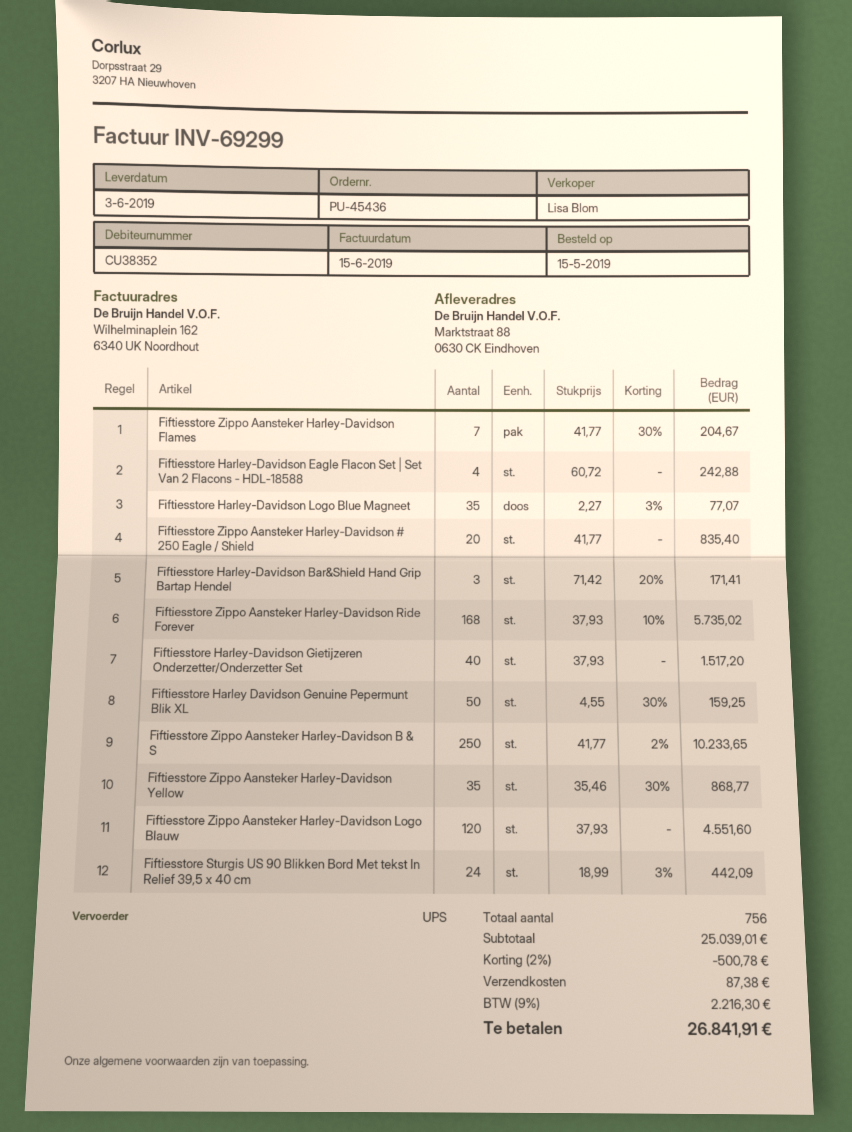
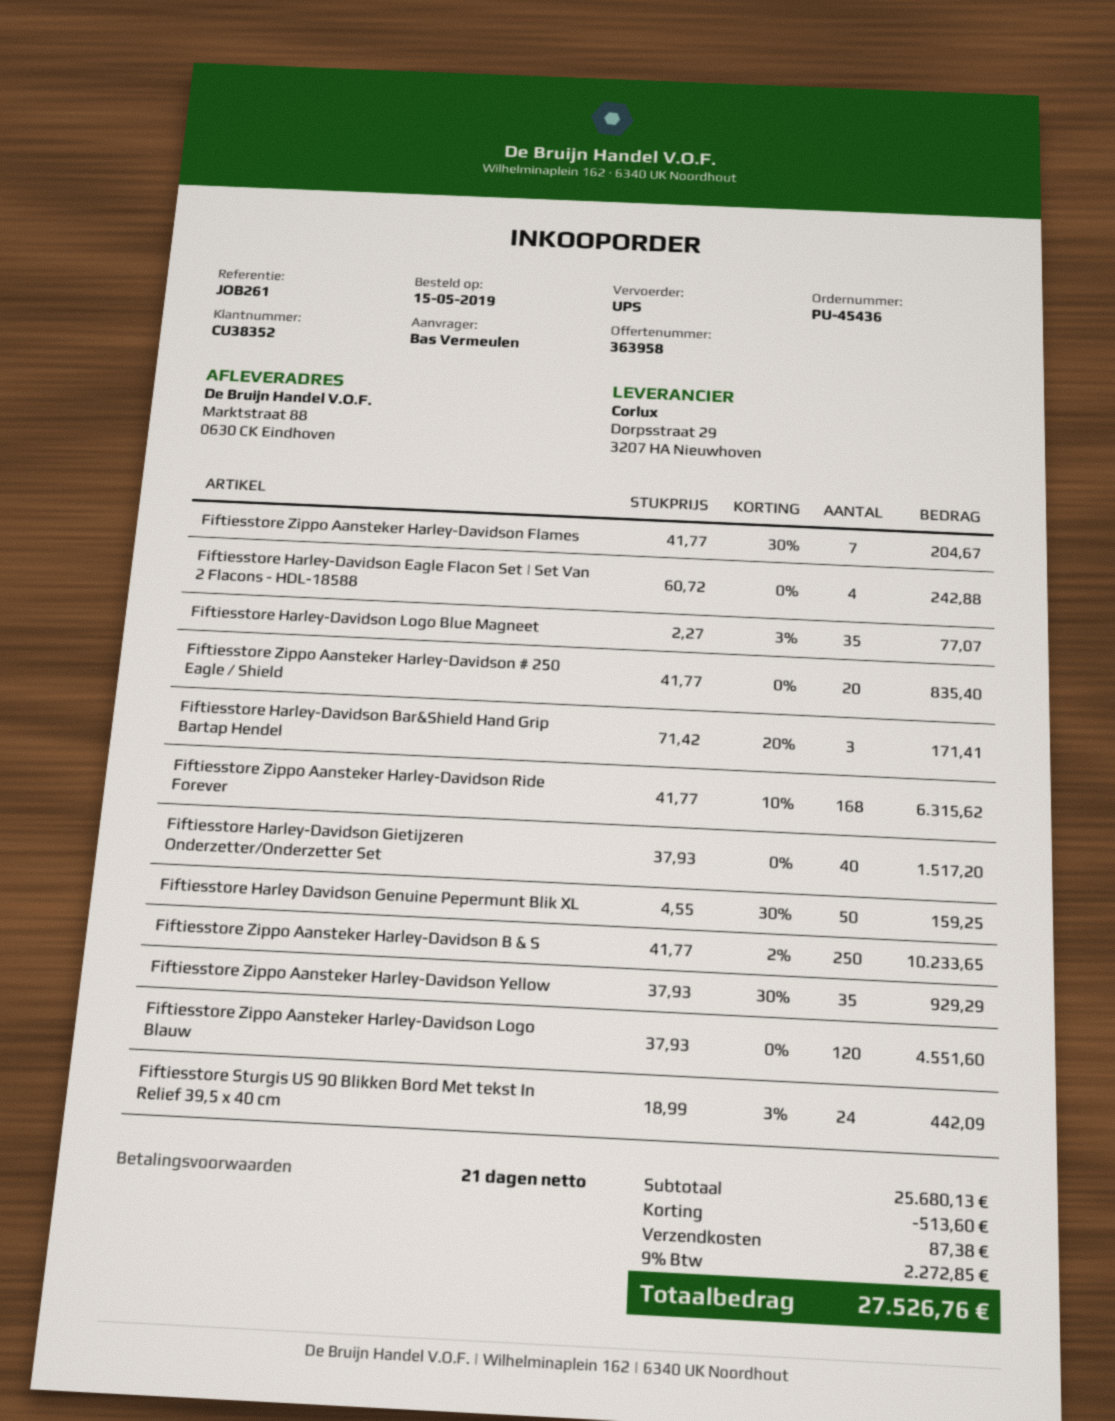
Fiftiesstore Zippo Aansteker Harley-Davidson Ride Forever: 168 x 37.93 - 10% = 5735.02 -> 168 x 41.77 - 10% = 6315.62
Fiftiesstore Zippo Aansteker Harley-Davidson Yellow: 35 x 35.46 - 30% = 868.77 -> 35 x 37.93 - 30% = 929.29
subtotal: 25039.01 -> 25680.13
discount: 500.78 -> 513.60
tax: 9% = 2216.30 -> 9% = 2272.85
total: 26841.91 -> 27526.76

